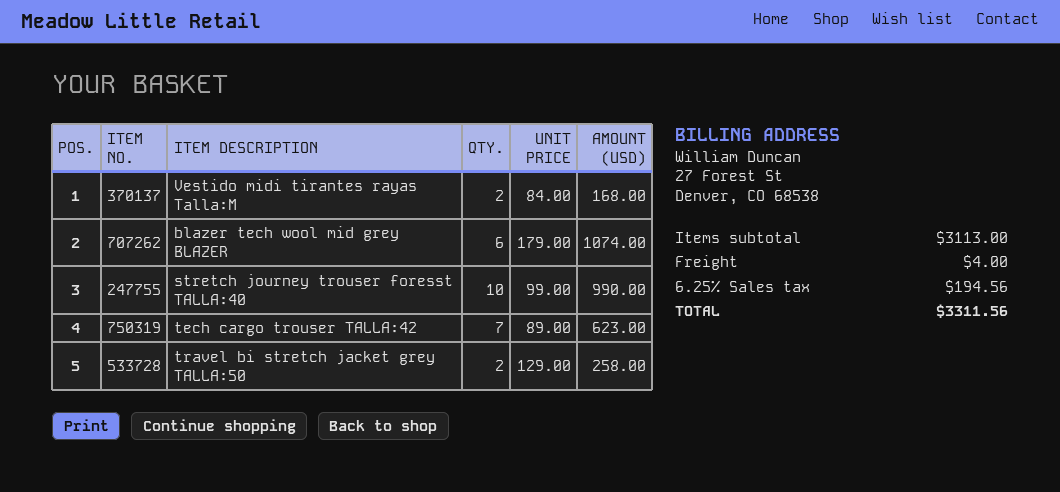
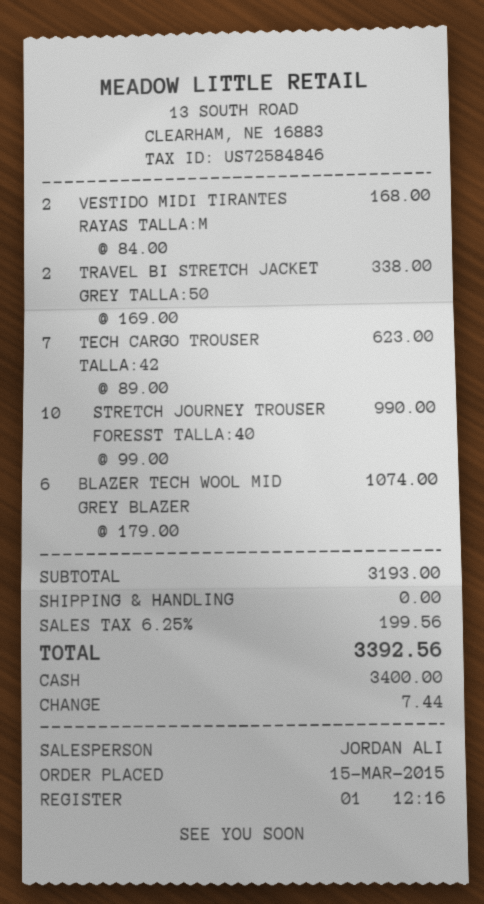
travel bi stretch jacket grey TALLA:50: 2 x 129.00 = 258.00 -> 2 x 169.00 = 338.00
subtotal: 3113.00 -> 3193.00
shipping: 4.00 -> 0.00
tax: 6.25% = 194.56 -> 6.25% = 199.56
total: 3311.56 -> 3392.56

